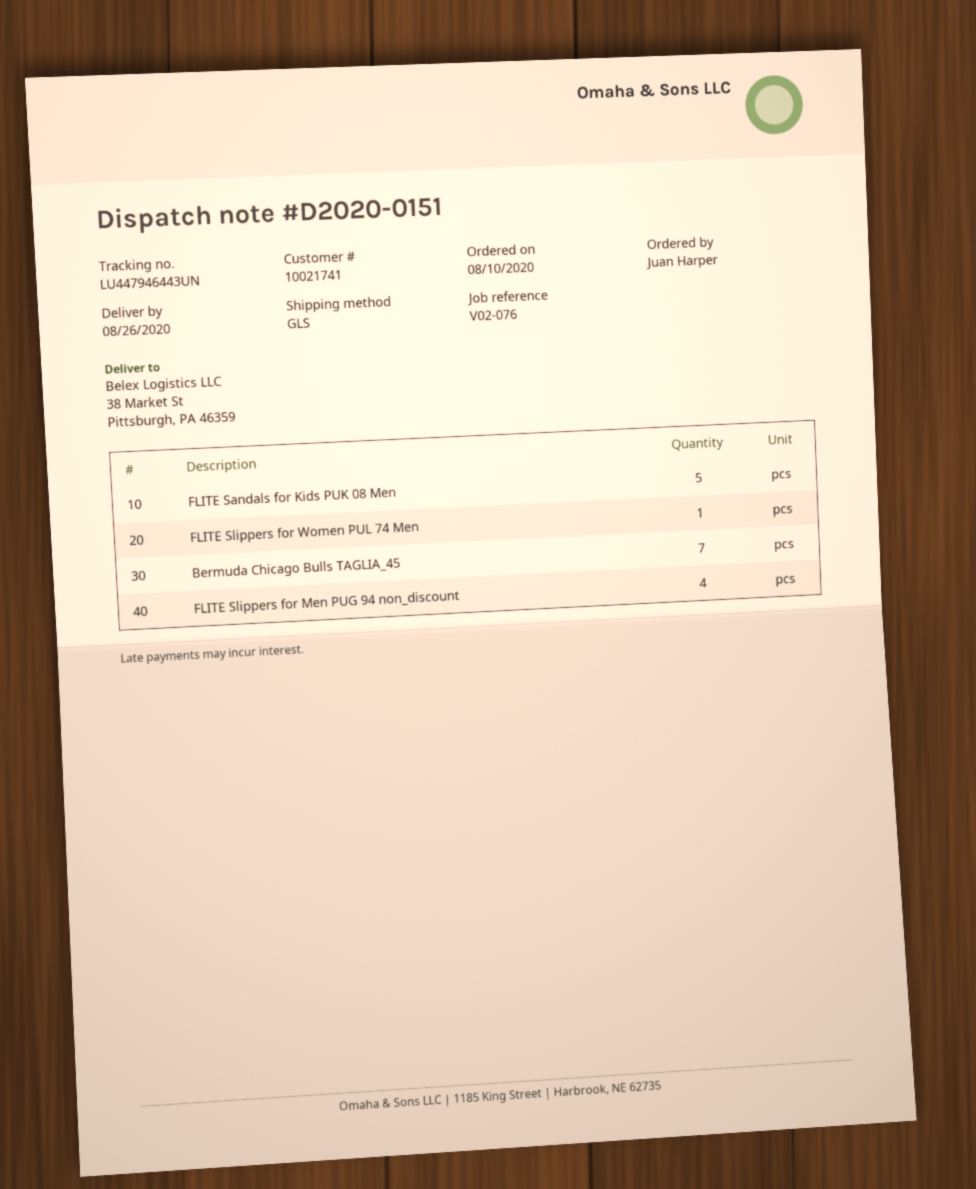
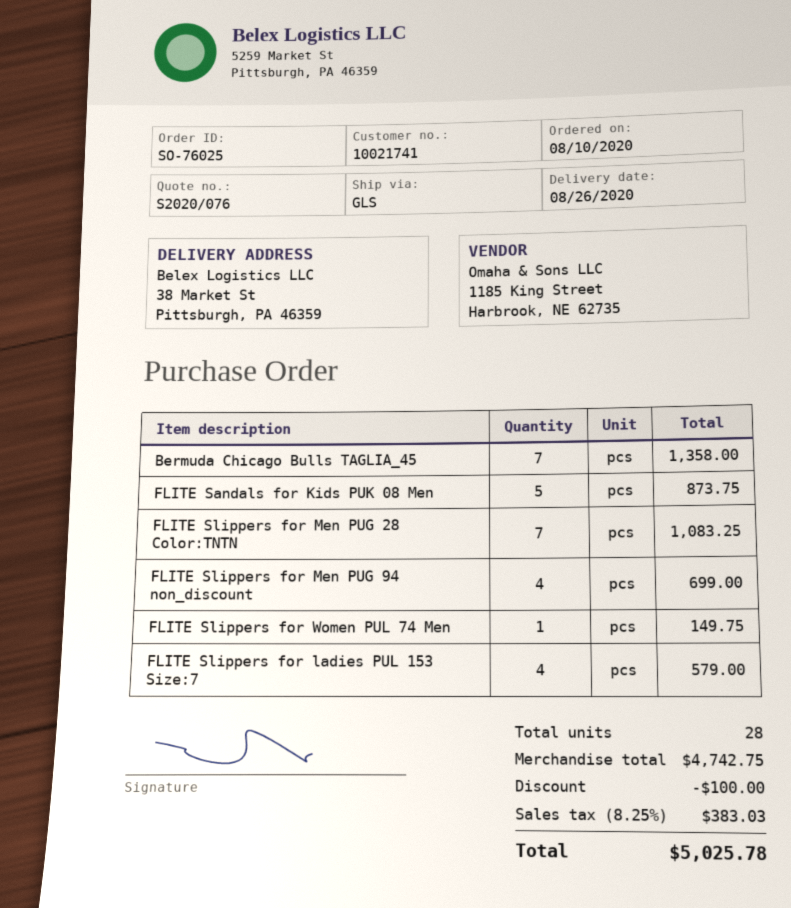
FLITE Slippers for Men PUG 28 Color:TNTN: none -> 7
FLITE Slippers for ladies PUL 153 Size:7: none -> 4

